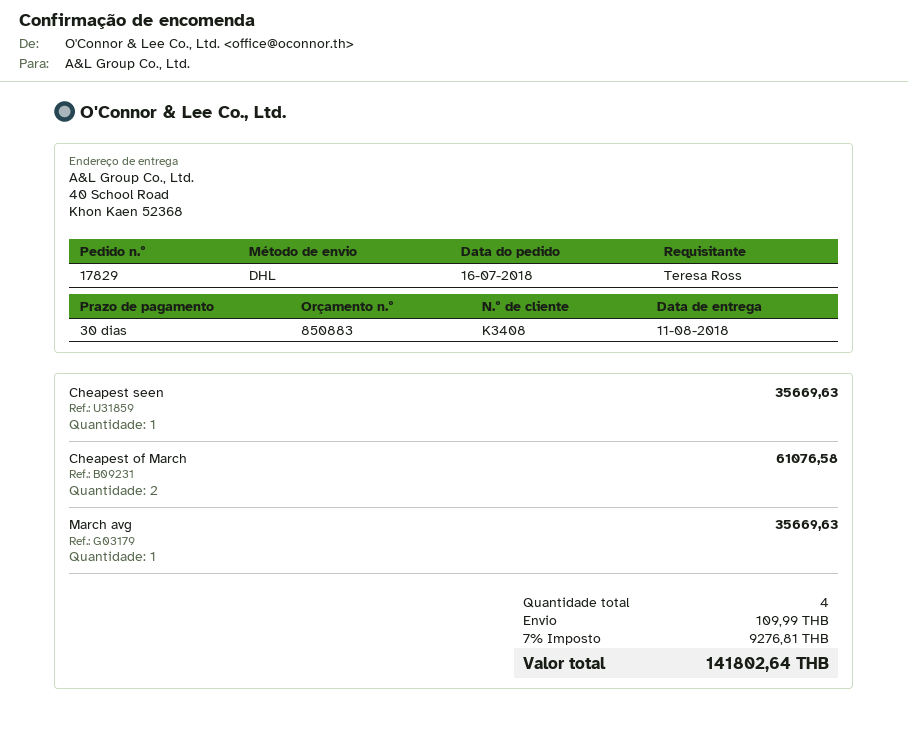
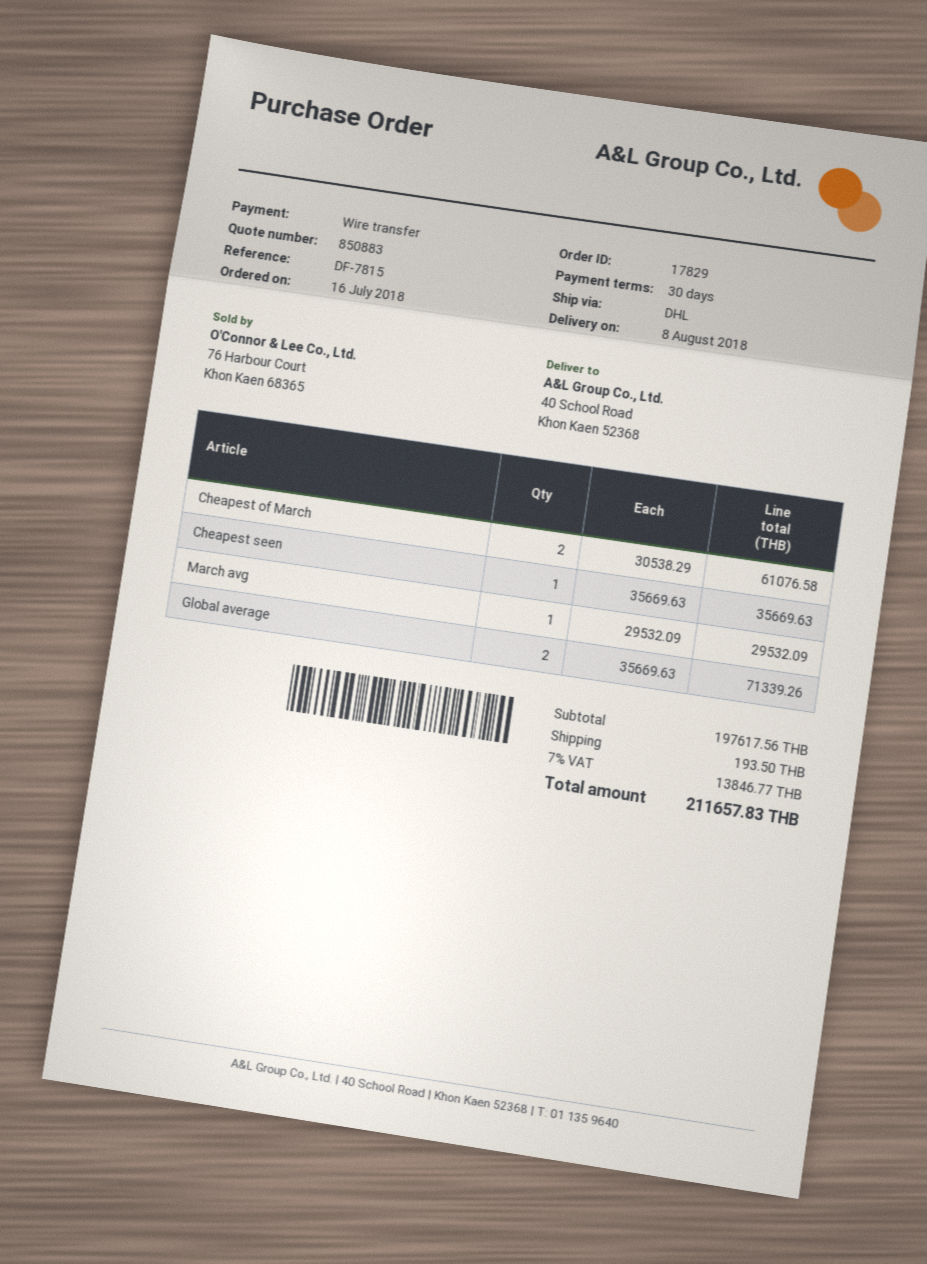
delivery date: 2018-08-11 -> 2018-08-08
March avg: 1 for 35669.63 -> 1 for 29532.09
Global average: none -> 2 for 71339.26
shipping: 109.99 -> 193.50
tax: 7% = 9276.81 -> 7% = 13846.77
total: 141802.64 -> 211657.83

